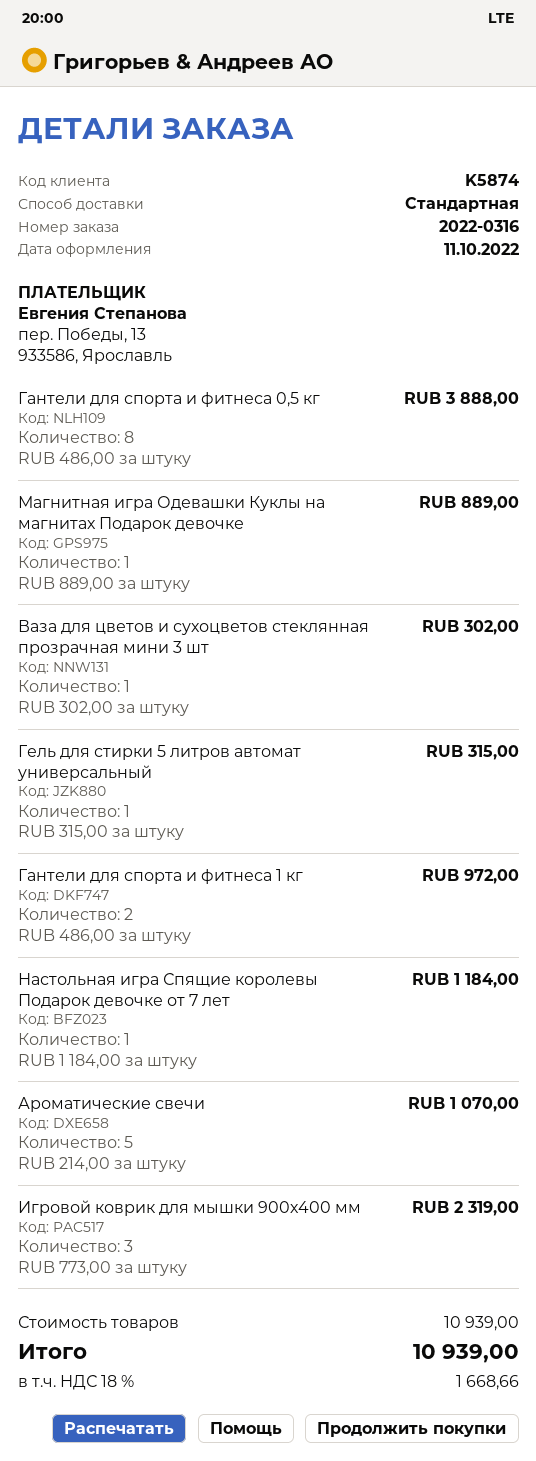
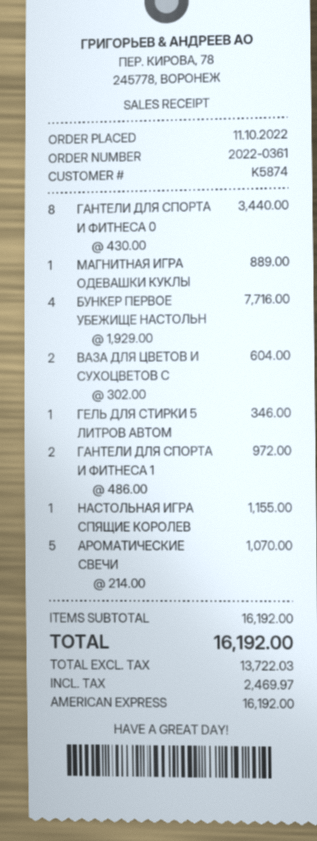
order number: 2022-0316 -> 2022-0361
Гантели для спорта и фитнеса 0,5 кг: 8 x 486.00 = 3888.00 -> 8 x 430.00 = 3440.00
Ваза для цветов и сухоцветов стеклянная прозрачная мини 3 шт: 1 x 302.00 = 302.00 -> 2 x 302.00 = 604.00
Гель для стирки 5 литров автомат универсальный: 1 x 315.00 = 315.00 -> 1 x 346.00 = 346.00
Настольная игра Спящие королевы Подарок девочке от 7 лет: 1 x 1184.00 = 1184.00 -> 1 x 1155.00 = 1155.00
Игровой коврик для мышки 900х400 мм: 3 x 773.00 = 2319.00 -> none
БУНКЕР ПЕРВОЕ УБЕЖИЩЕ НАСТОЛЬН: none -> 4 x 1929.00 = 7716.00
subtotal: 10939.00 -> 16192.00
tax: 1668.66 -> 2469.97
total: 10939.00 -> 16192.00

